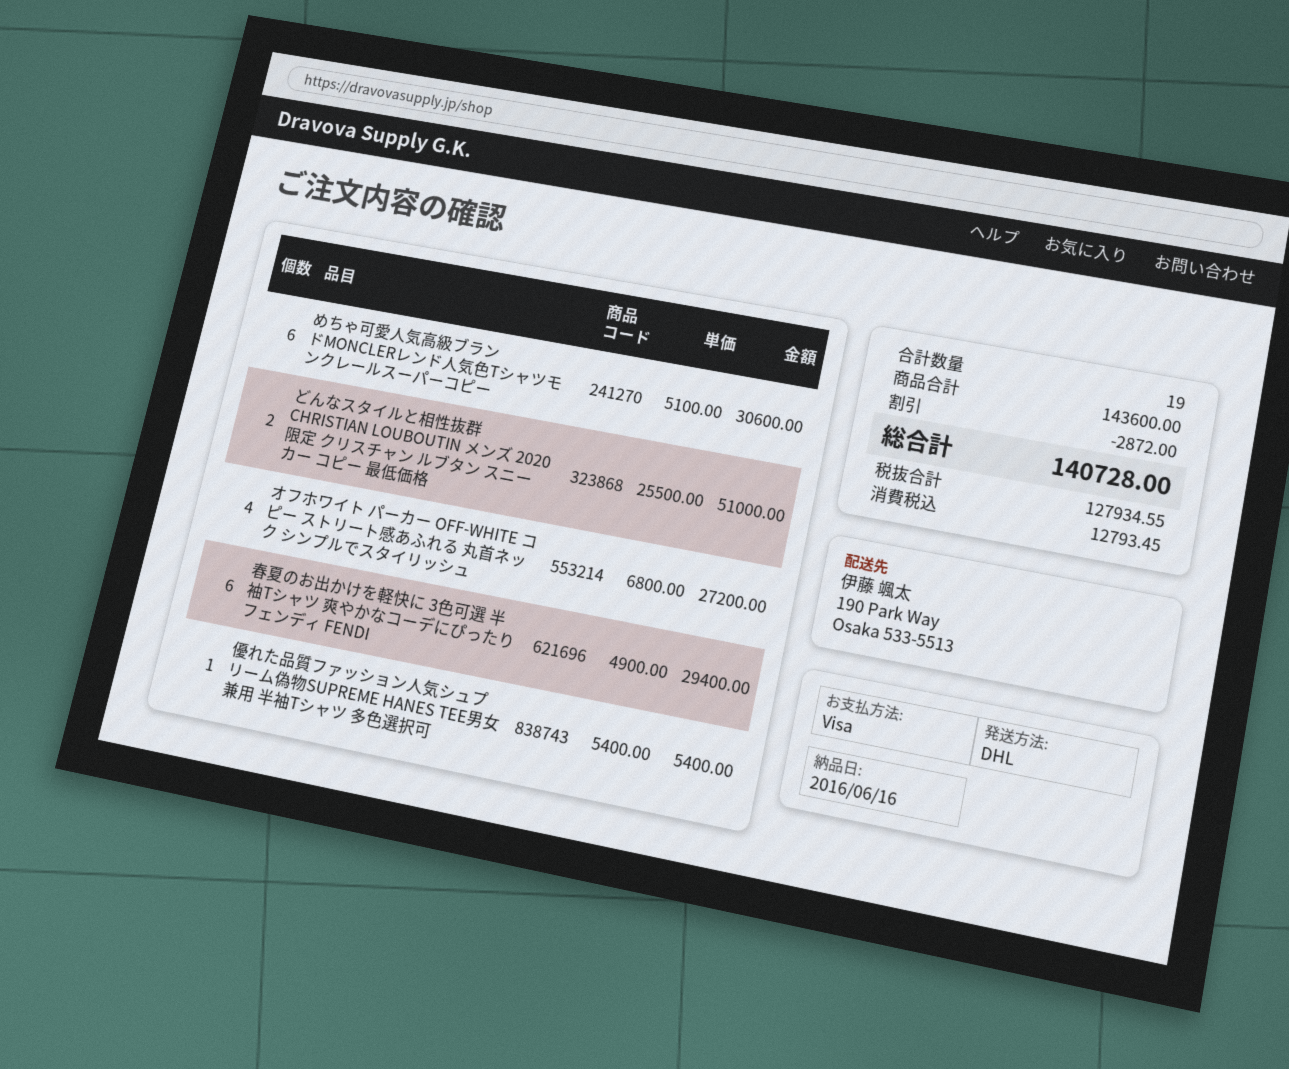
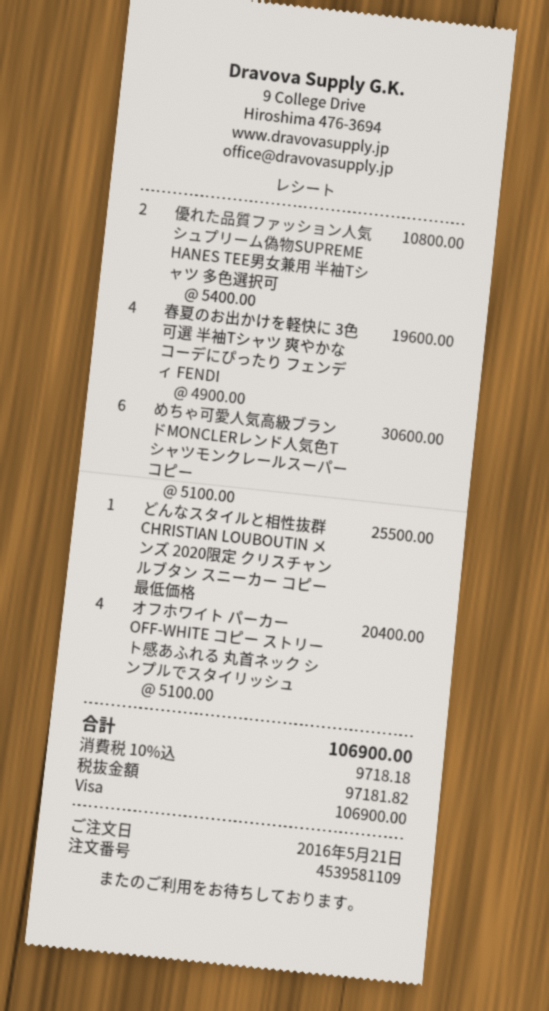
どんなスタイルと相性抜群 CHRISTIAN LOUBOUTIN メンズ 2020限定 クリスチャン ルブタン スニーカー コピー 最低価格: 2 x 25500.00 = 51000.00 -> 1 x 25500.00 = 25500.00
オフホワイト パーカー OFF-WHITE コピー ストリート感あふれる 丸首ネック シンプルでスタイリッシュ: 4 x 6800.00 = 27200.00 -> 4 x 5100.00 = 20400.00
春夏のお出かけを軽快に 3色可選 半袖Tシャツ 爽やかなコーデにぴったり フェンディ FENDI: 6 x 4900.00 = 29400.00 -> 4 x 4900.00 = 19600.00
優れた品質ファッション人気シュプリーム偽物SUPREME HANES TEE男女兼用 半袖Tシャツ 多色選択可: 1 x 5400.00 = 5400.00 -> 2 x 5400.00 = 10800.00
discount: 2872.00 -> none
net: 127934.55 -> 97181.82
tax: 12793.45 -> 9718.18
total: 140728.00 -> 106900.00

